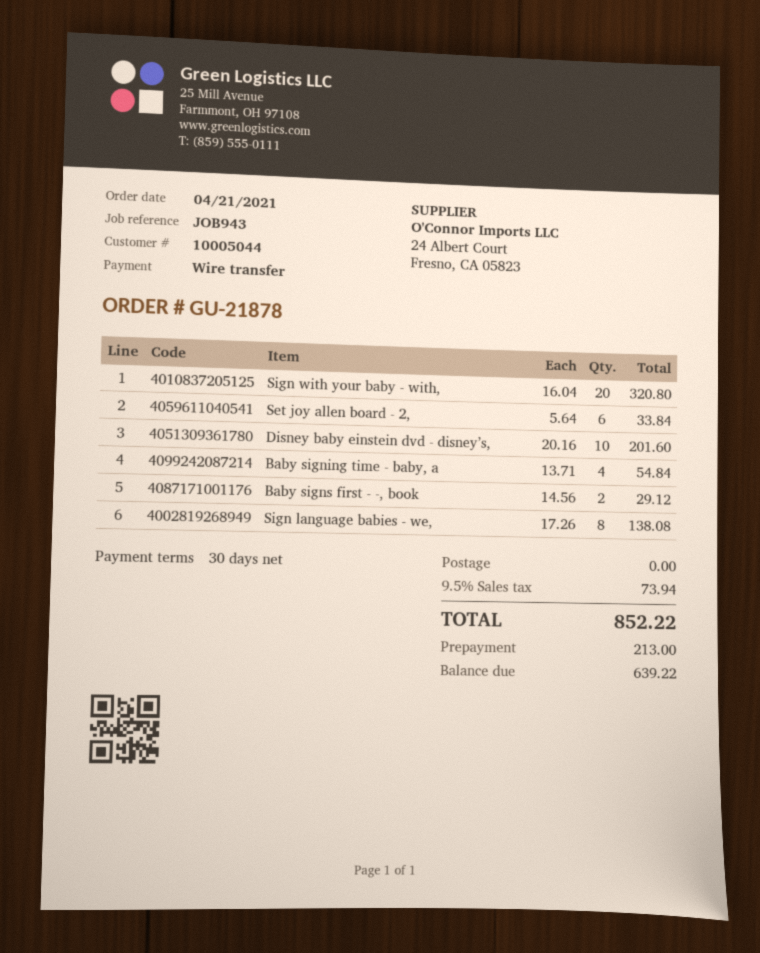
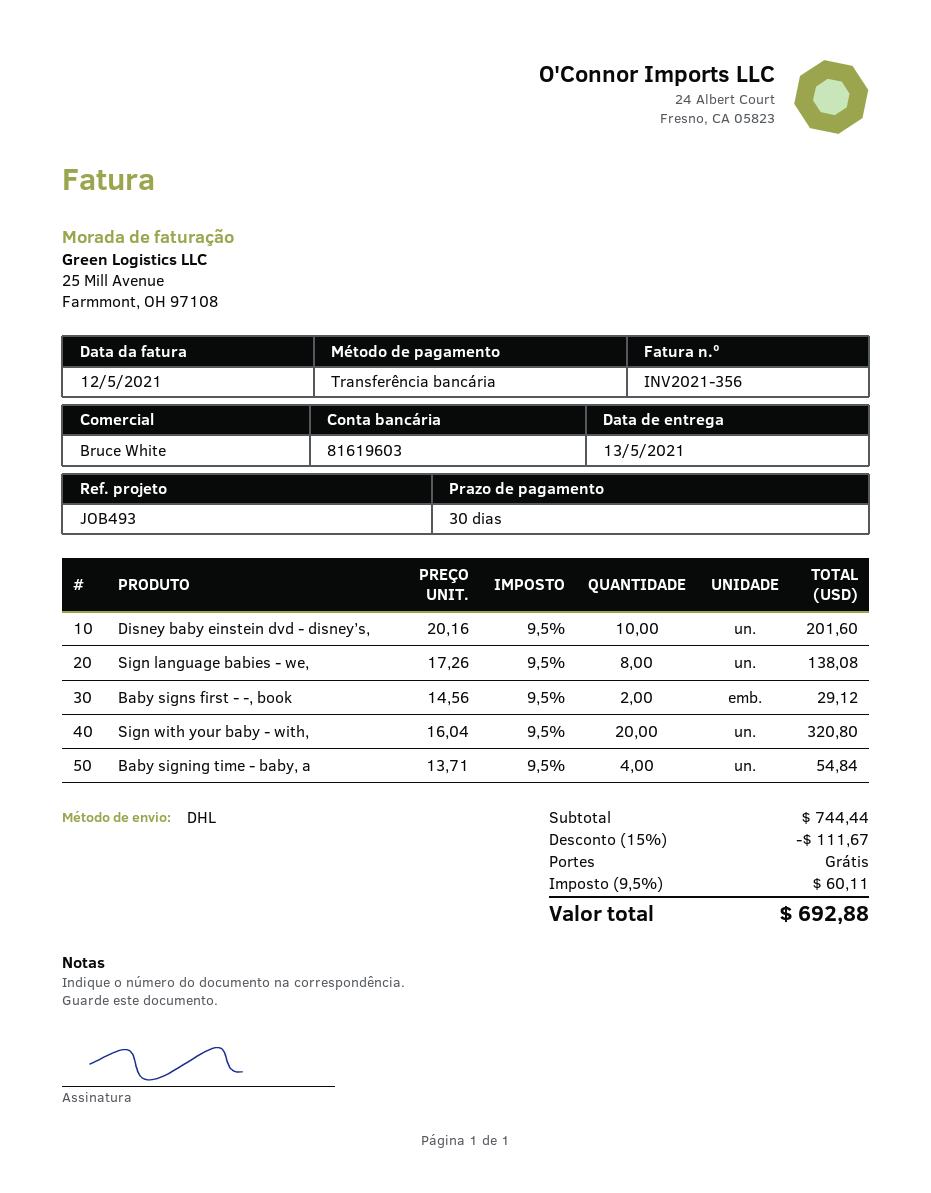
reference: JOB943 -> JOB493
Set joy allen board - 2,: 6 x 5.64 = 33.84 -> none
discount: none -> 15% = 111.67
tax: 9.5% = 73.94 -> 9.5% = 60.11
total: 852.22 -> 692.88

